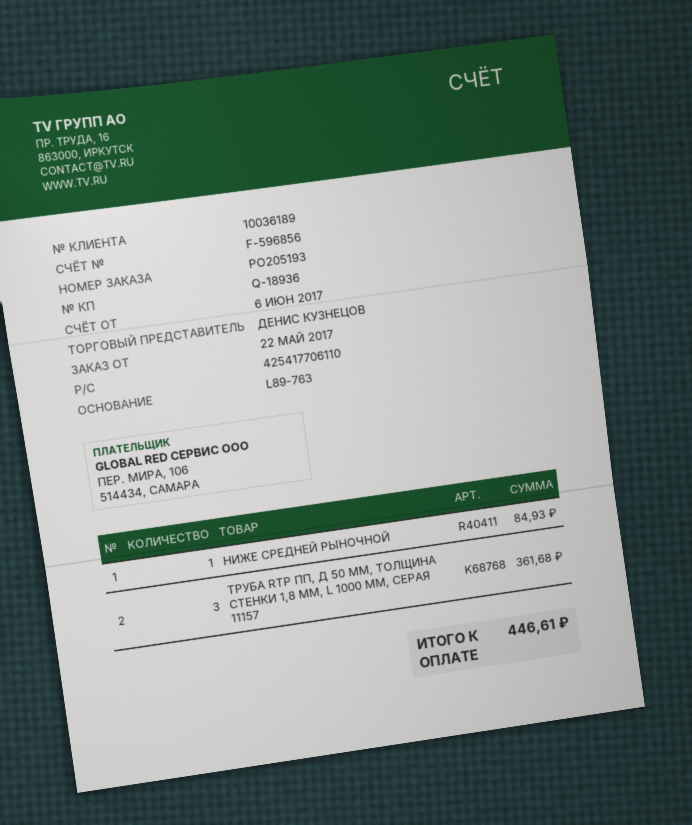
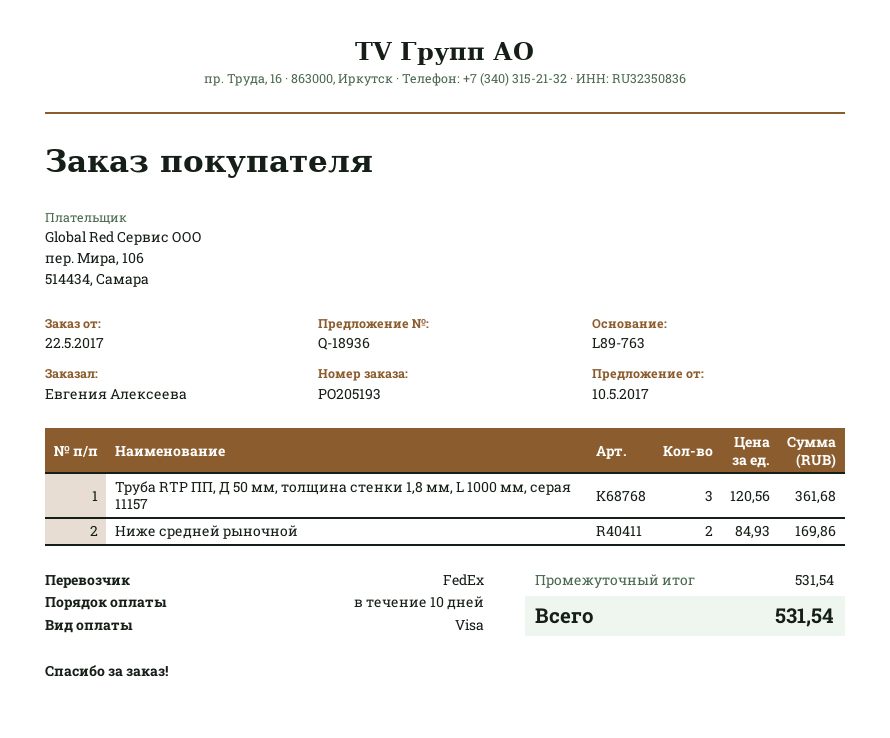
НИЖЕ СРЕДНЕЙ РЫНОЧНОЙ: 1 for 84.93 -> 2 for 169.86
total: 446.61 -> 531.54

